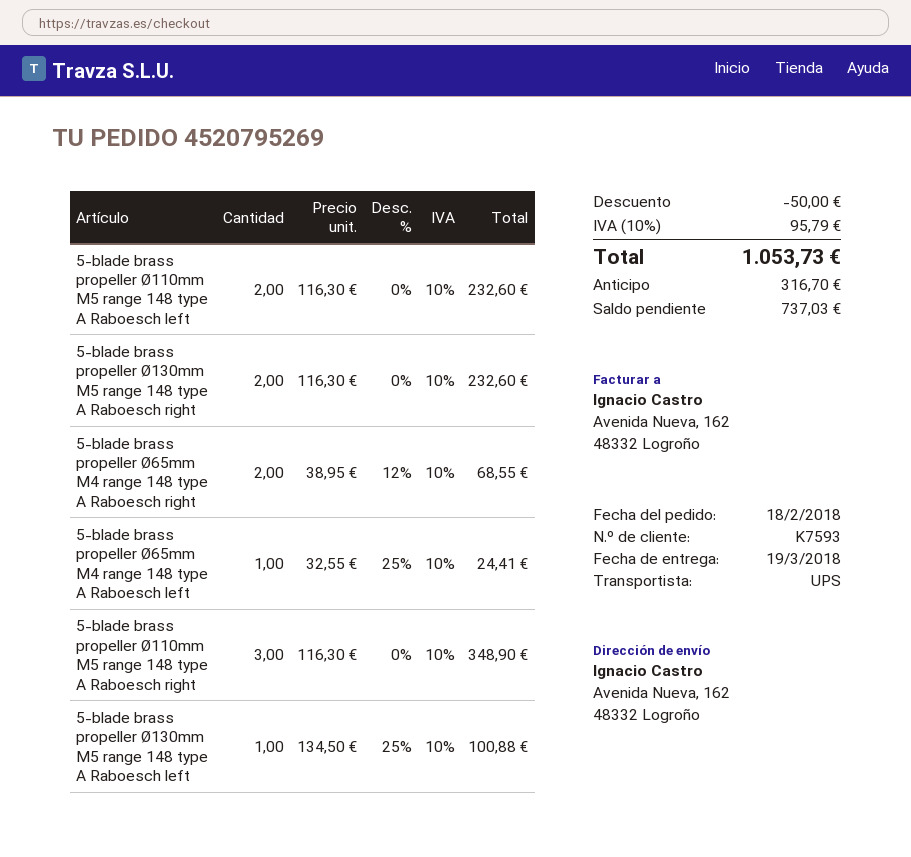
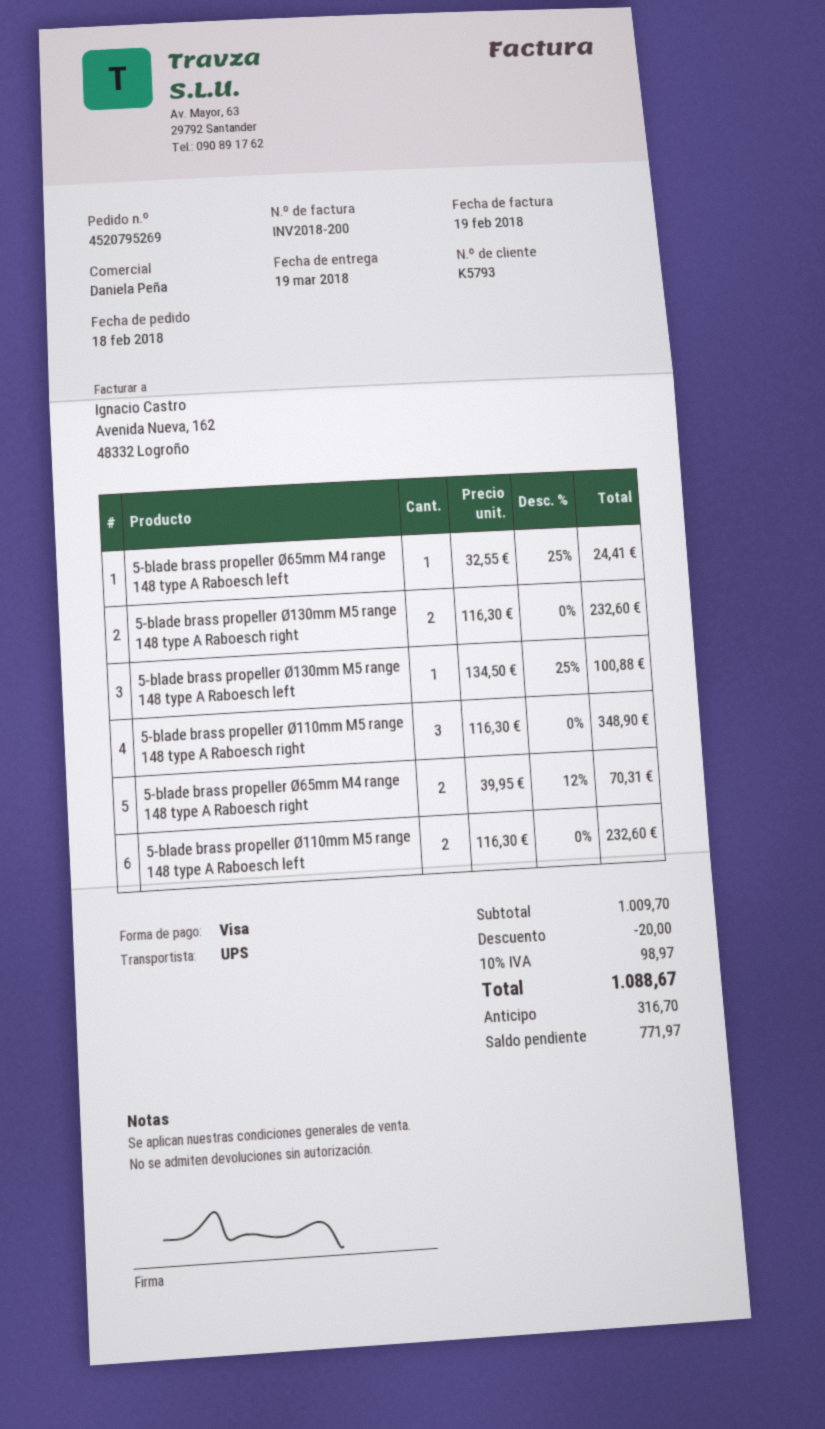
customer number: K7593 -> K5793
5-blade brass propeller Ø65mm M4 range 148 type A Raboesch right: 2 x 38.95 - 12% = 68.55 -> 2 x 39.95 - 12% = 70.31
discount: 50.00 -> 20.00
tax: 10% = 95.79 -> 10% = 98.97
total: 1053.73 -> 1088.67
balance: 737.03 -> 771.97

